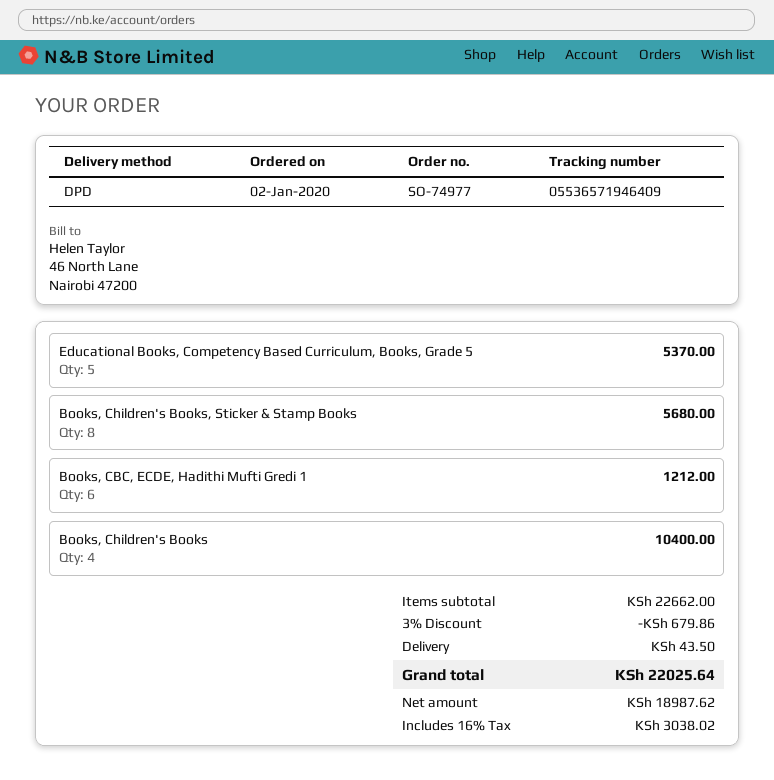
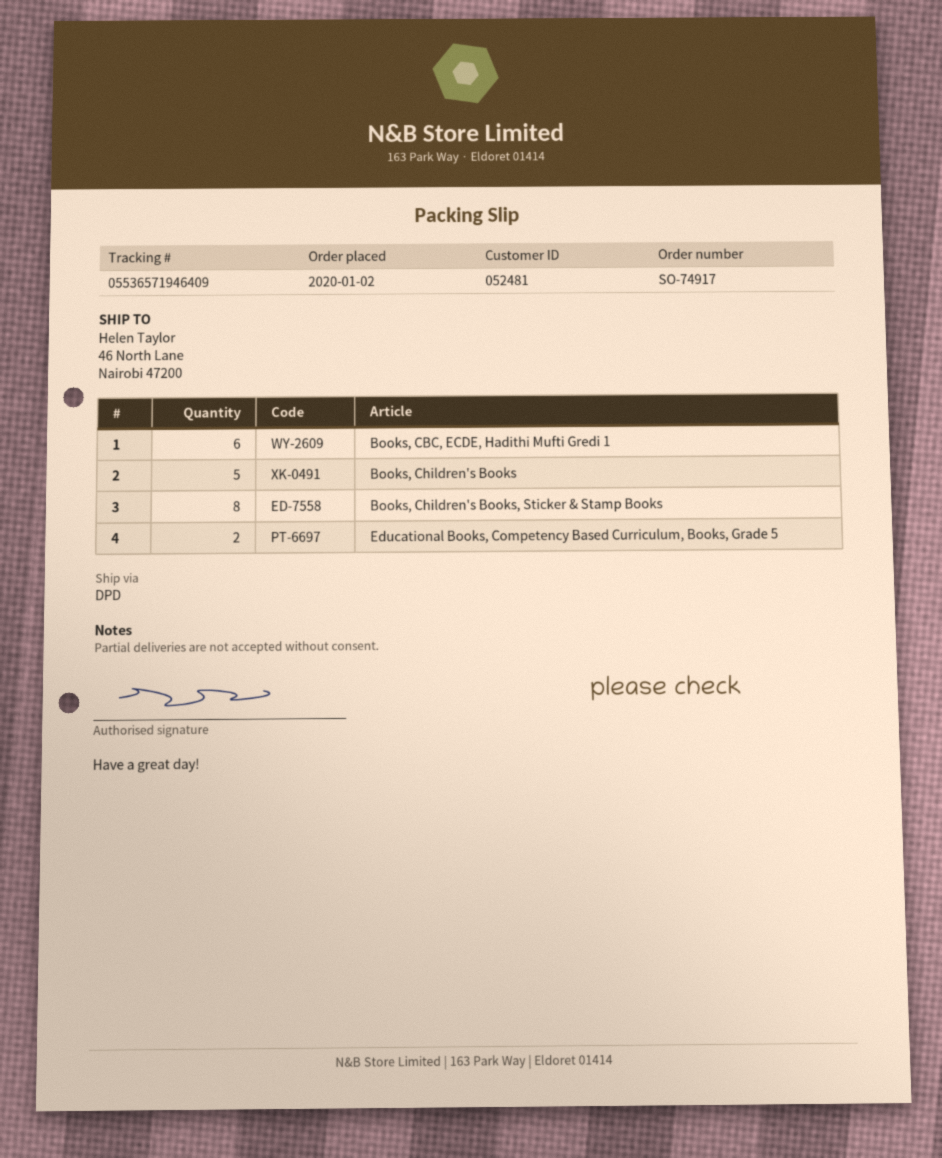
order number: SO-74977 -> SO-74917
Educational Books, Competency Based Curriculum, Books, Grade 5: 5 -> 2
Books, Children's Books: 4 -> 5

